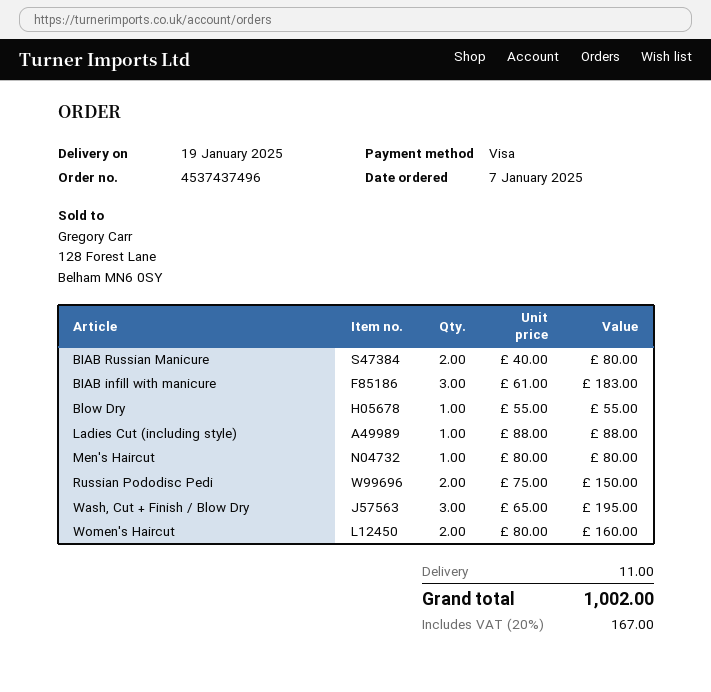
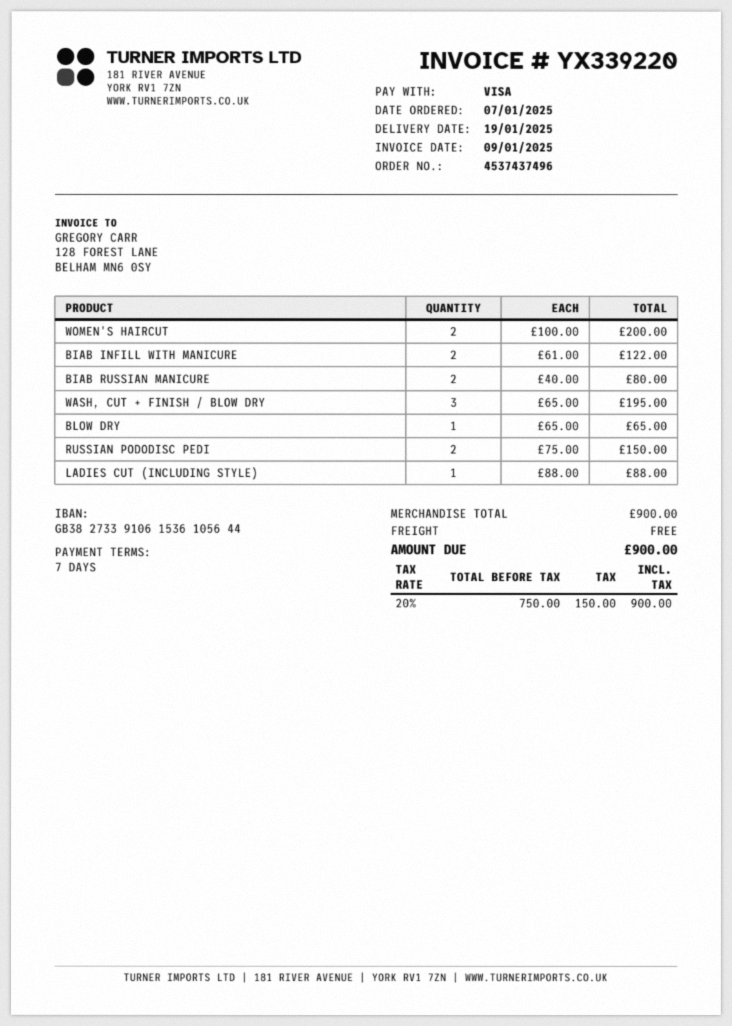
BIAB infill with manicure: 3 x 61.00 = 183.00 -> 2 x 61.00 = 122.00
Blow Dry: 1 x 55.00 = 55.00 -> 1 x 65.00 = 65.00
Men's Haircut: 1 x 80.00 = 80.00 -> none
Women's Haircut: 2 x 80.00 = 160.00 -> 2 x 100.00 = 200.00
shipping: 11.00 -> 0.00
tax: 20% = 167.00 -> 20% = 150.00
total: 1002.00 -> 900.00

